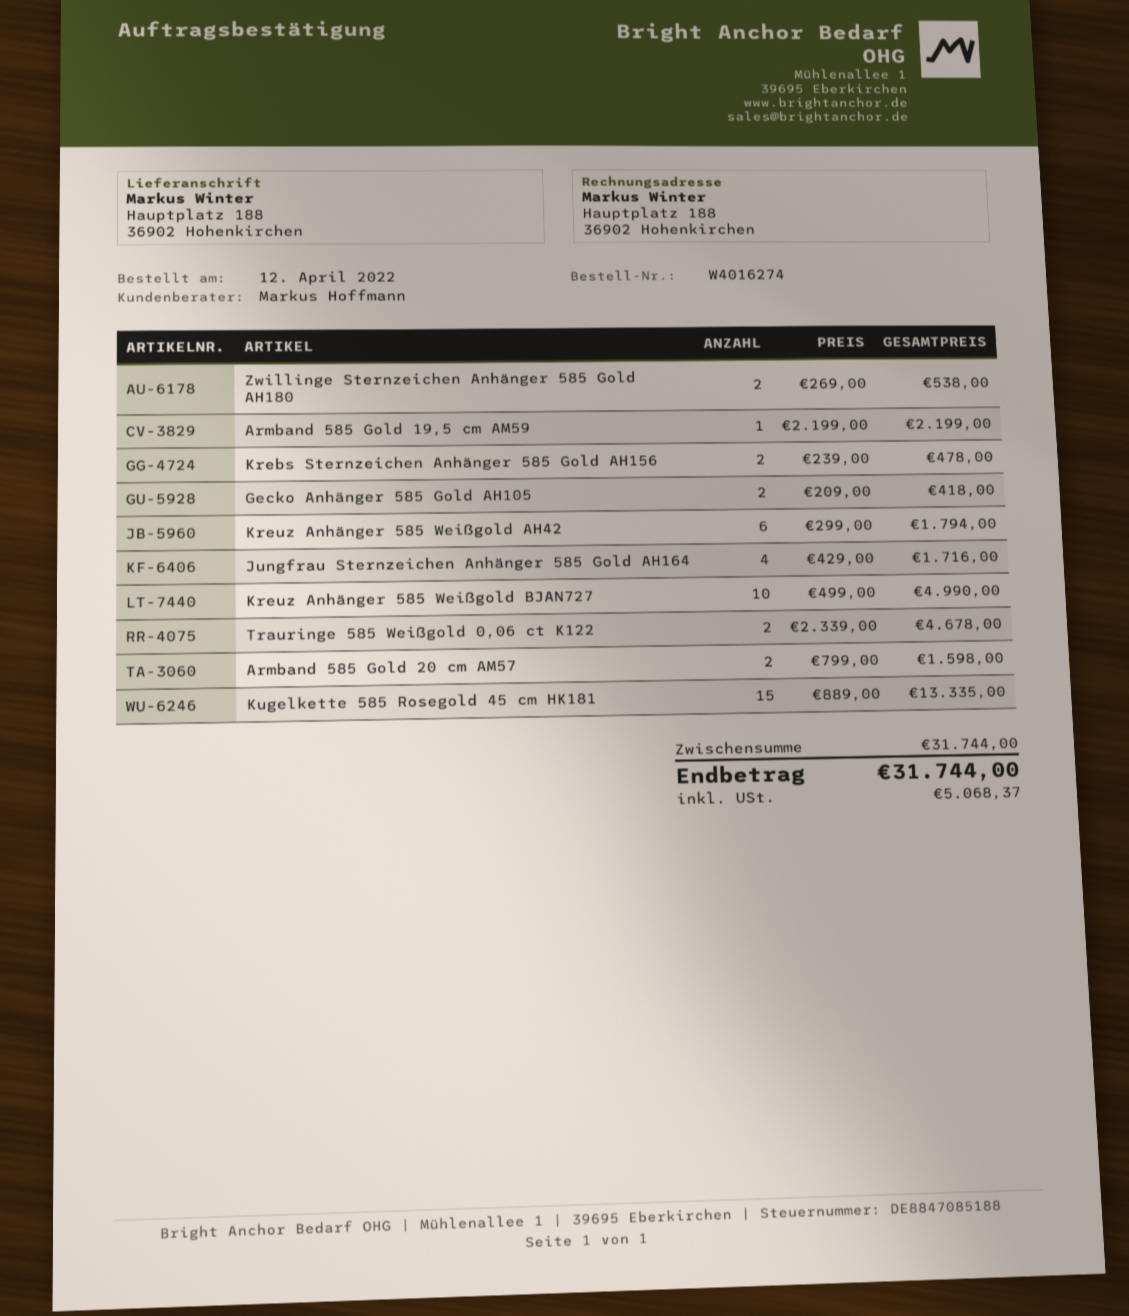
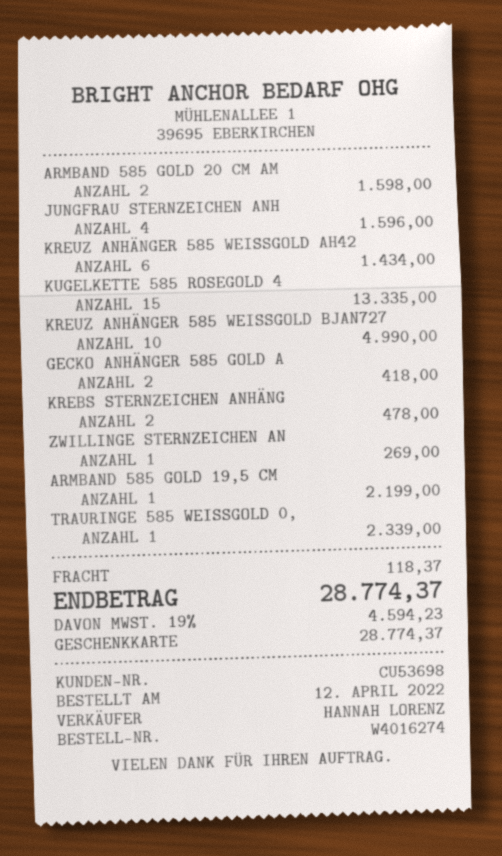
sales rep: Markus Hoffmann -> HANNAH LORENZ
Zwillinge Sternzeichen Anhänger 585 Gold AH180: 2 for 538.00 -> 1 for 269.00
Kreuz Anhänger 585 Weißgold AH42: 6 for 1794.00 -> 6 for 1434.00
Jungfrau Sternzeichen Anhänger 585 Gold AH164: 4 for 1716.00 -> 4 for 1596.00
Trauringe 585 Weißgold 0,06 ct K122: 2 for 4678.00 -> 1 for 2339.00
shipping: none -> 118.37
tax: 5068.37 -> 4594.23
total: 31744.00 -> 28774.37

